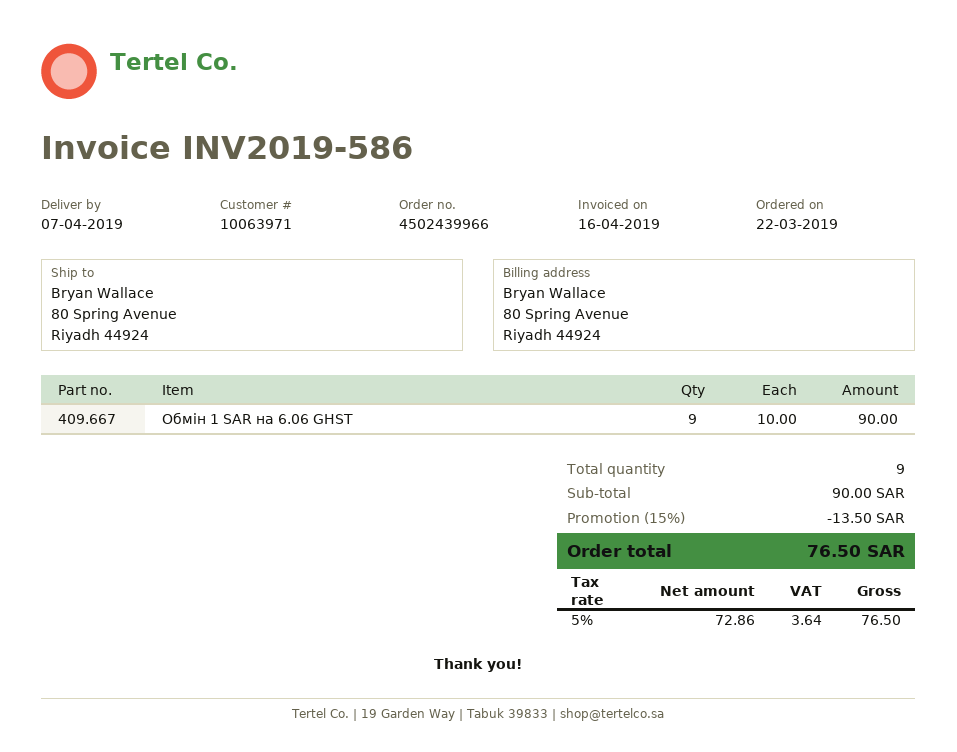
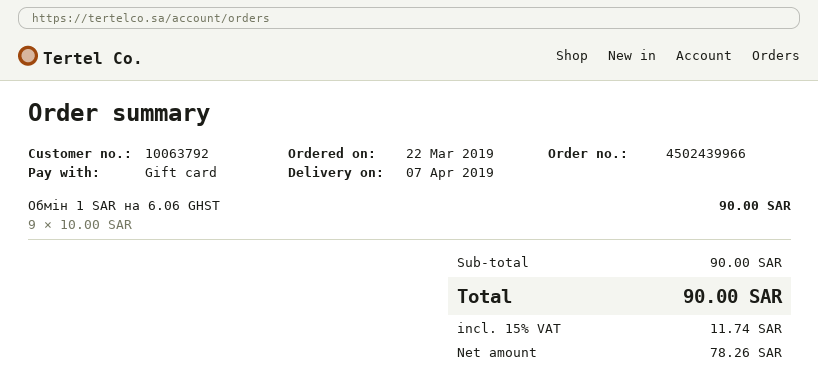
customer number: 10063971 -> 10063792
discount: 15% = 13.50 -> none
net: 72.86 -> 78.26
tax: 5% = 3.64 -> 15% = 11.74
total: 76.50 -> 90.00

